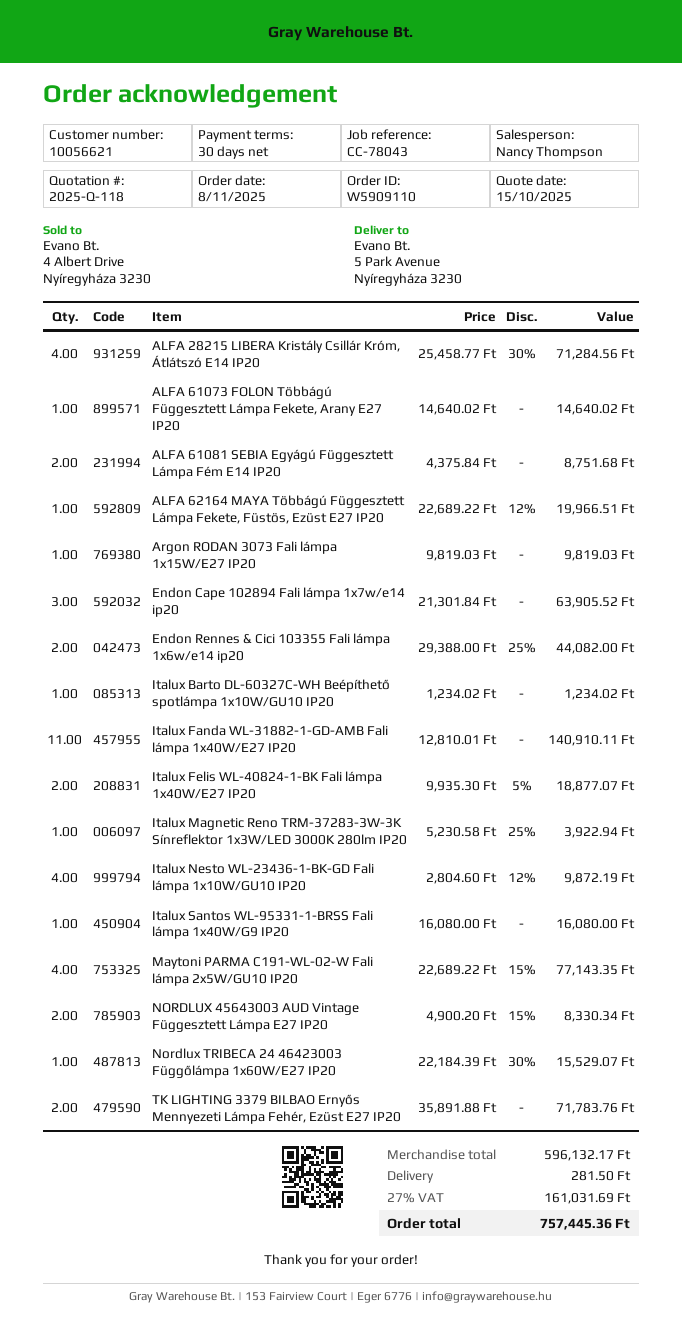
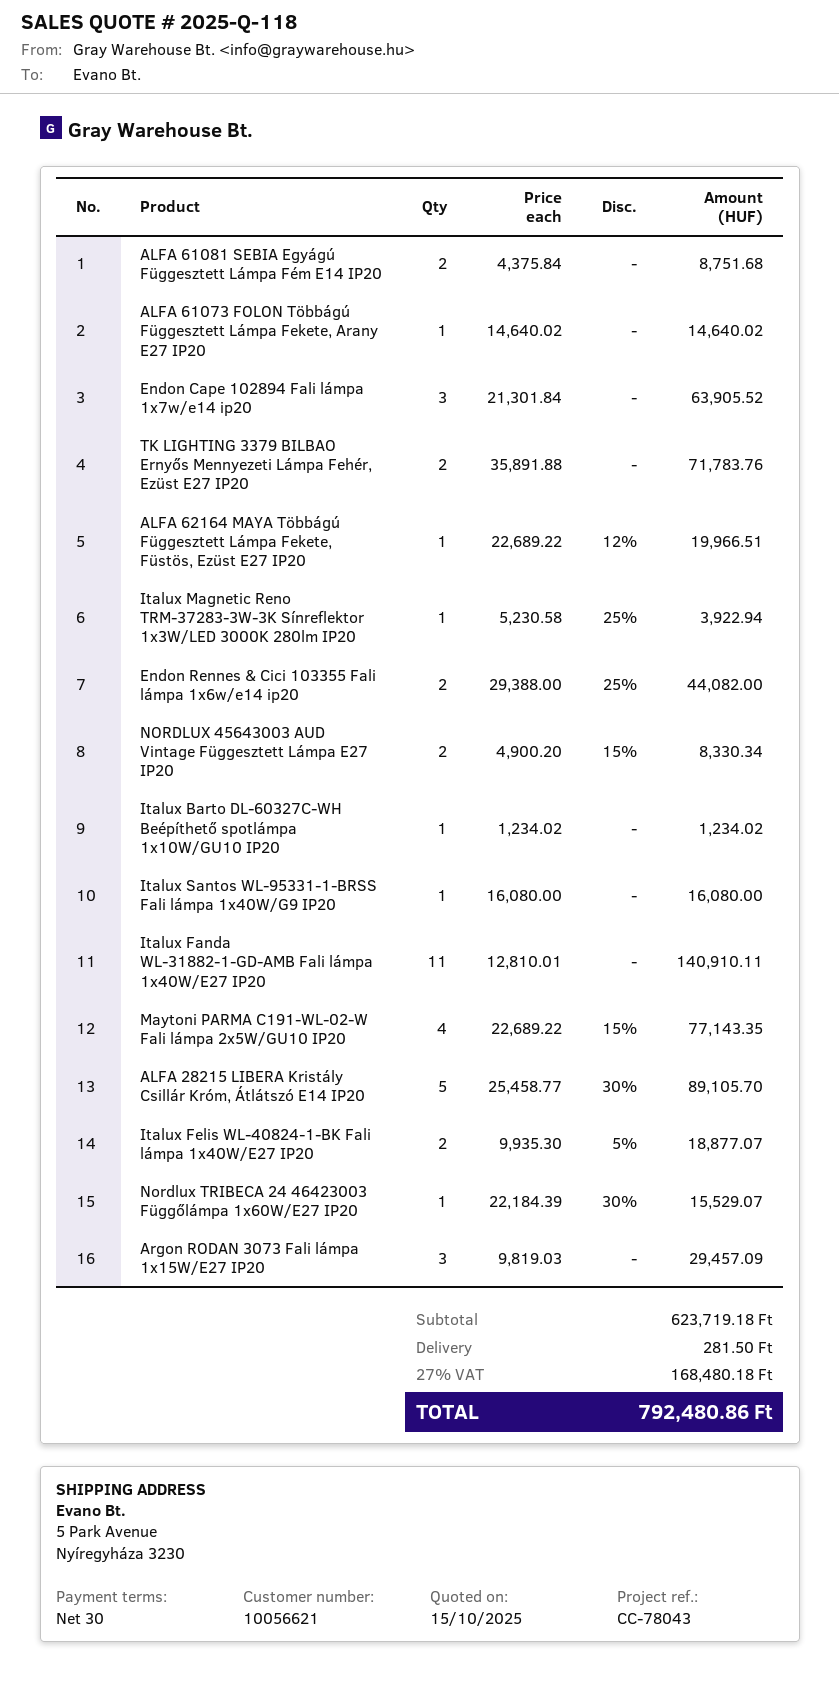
ALFA 28215 LIBERA Kristály Csillár Króm, Átlátszó E14 IP20: 4 x 25458.77 - 30% = 71284.56 -> 5 x 25458.77 - 30% = 89105.70
Argon RODAN 3073 Fali lámpa 1x15W/E27 IP20: 1 x 9819.03 = 9819.03 -> 3 x 9819.03 = 29457.09
Italux Nesto WL-23436-1-BK-GD Fali lámpa 1x10W/GU10 IP20: 4 x 2804.60 - 12% = 9872.19 -> none
subtotal: 596132.17 -> 623719.18
tax: 27% = 161031.69 -> 27% = 168480.18
total: 757445.36 -> 792480.86

